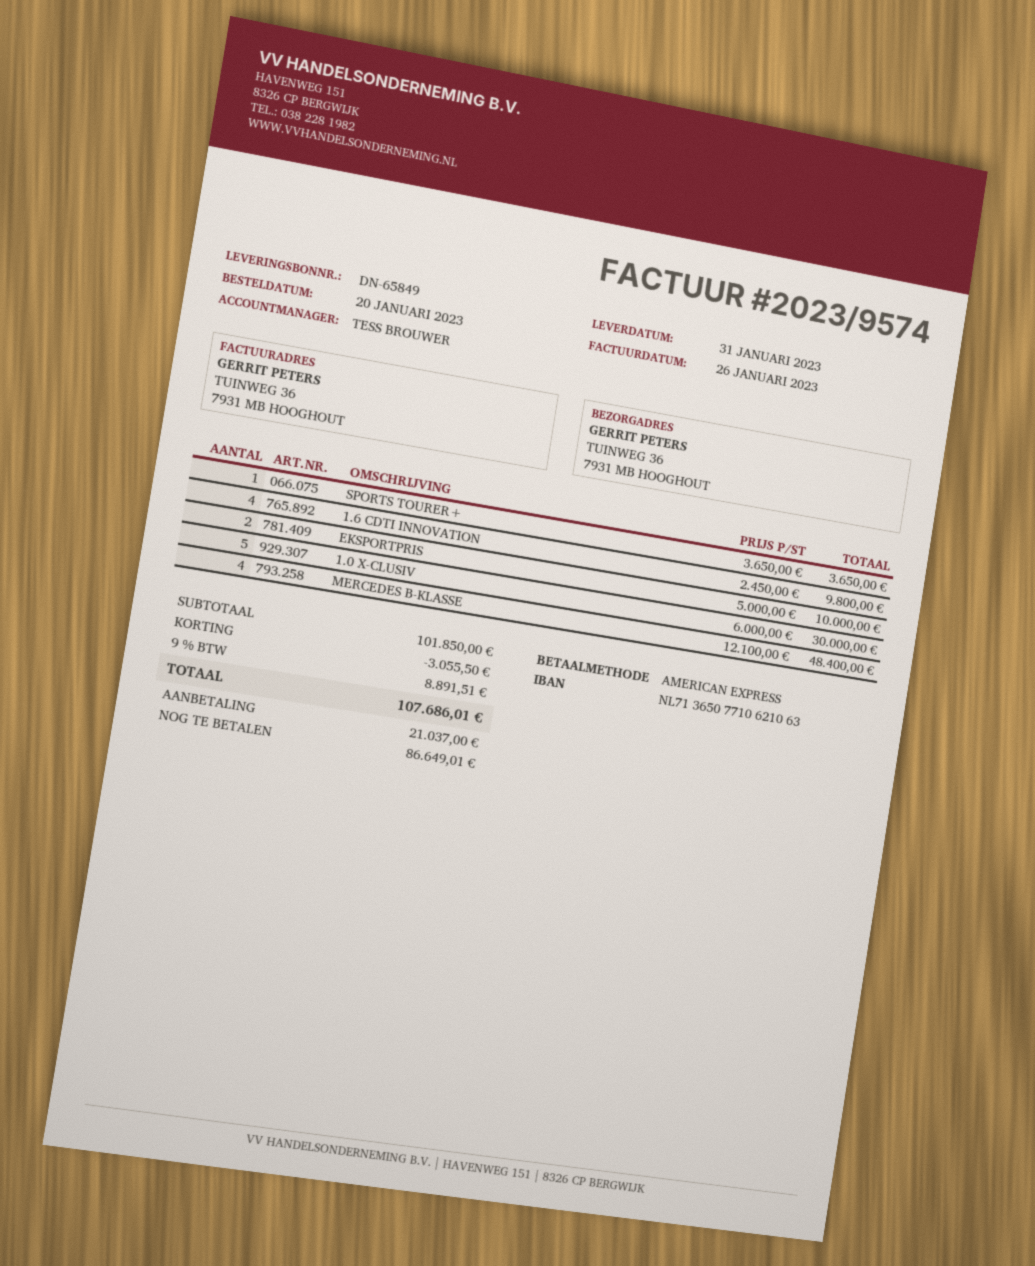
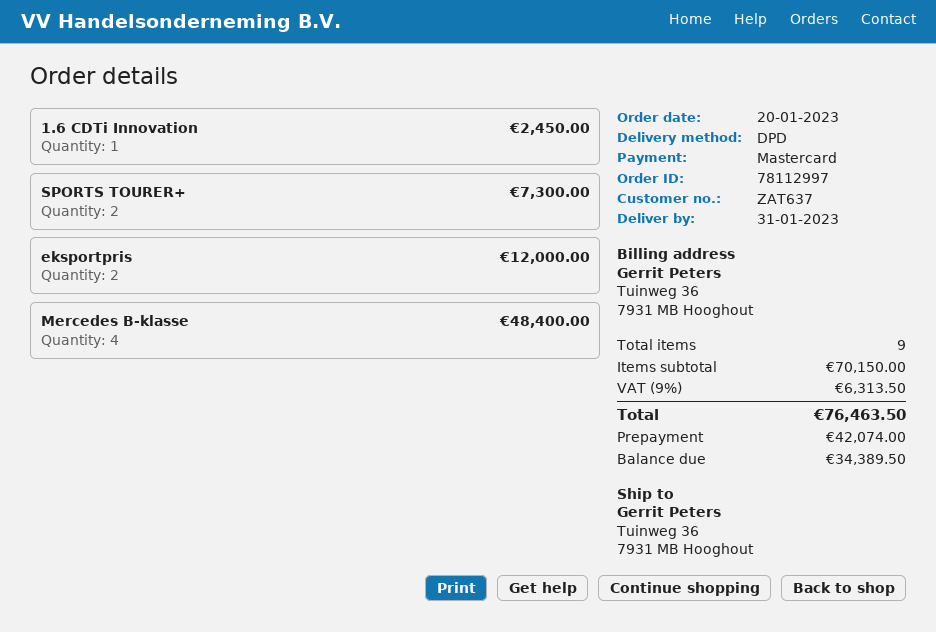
payment method: American Express -> Mastercard
SPORTS TOURER+: 1 for 3650.00 -> 2 for 7300.00
1.6 CDTI INNOVATION: 4 for 9800.00 -> 1 for 2450.00
EKSPORTPRIS: 2 for 10000.00 -> 2 for 12000.00
1.0 X-CLUSIV: 5 for 30000.00 -> none
subtotal: 101850.00 -> 70150.00
discount: 3055.50 -> none
tax: 9% = 8891.51 -> 9% = 6313.50
total: 107686.01 -> 76463.50
deposit: 21037.00 -> 42074.00
balance: 86649.01 -> 34389.50

